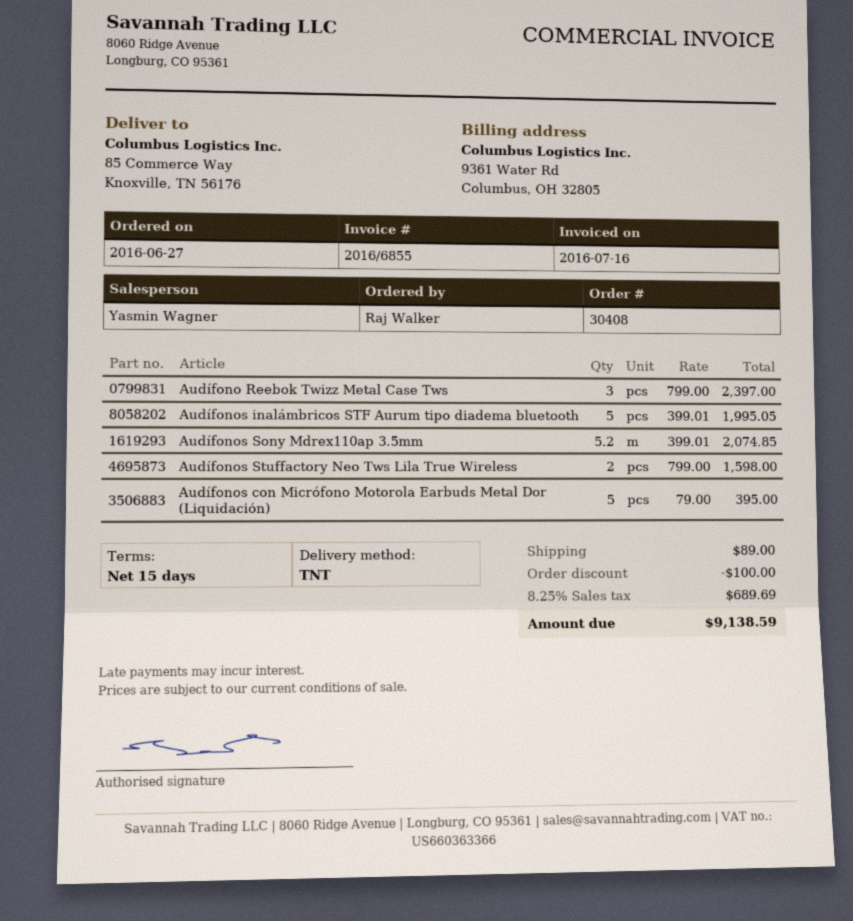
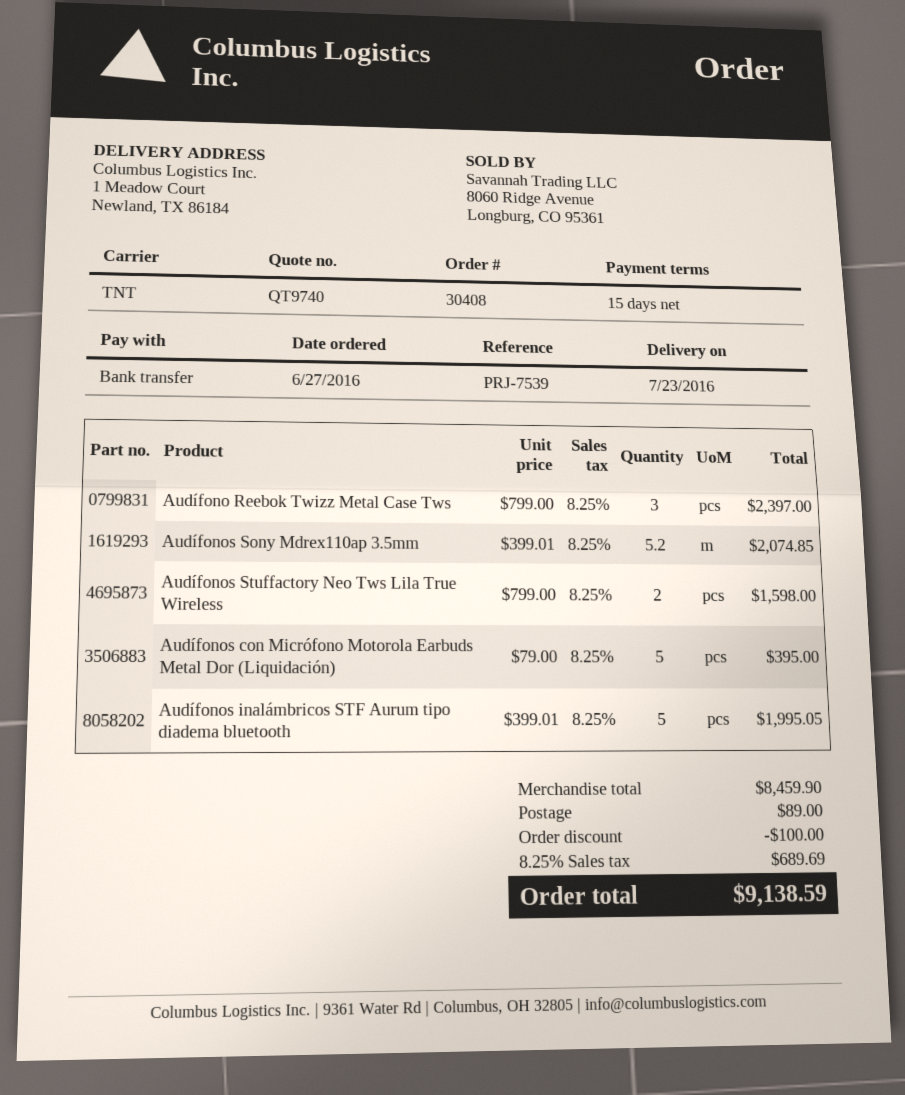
ship to: 85 Commerce Way, Knoxville, TN 56176 -> 1 Meadow Court, Newland, TX 86184

